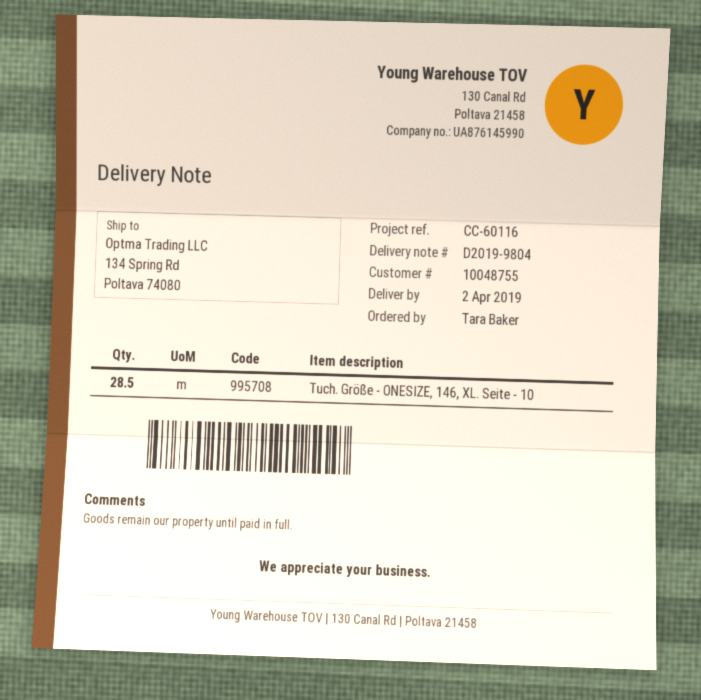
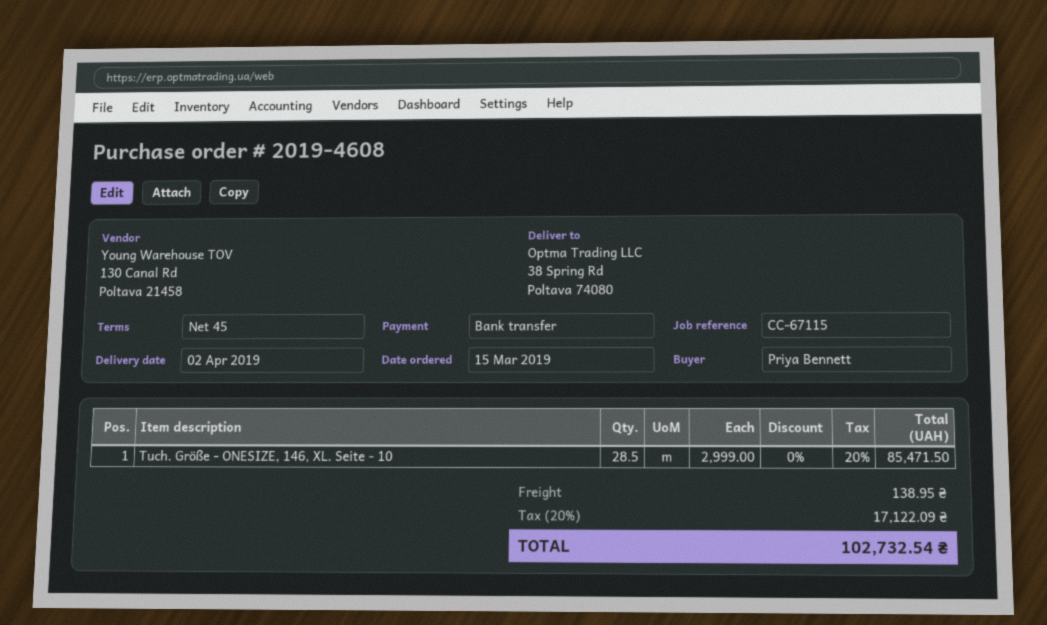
reference: CC-60116 -> CC-67115
ordered by: Tara Baker -> Priya Bennett
ship to: 134 Spring Rd, Poltava 74080 -> 38 Spring Rd, Poltava 74080

